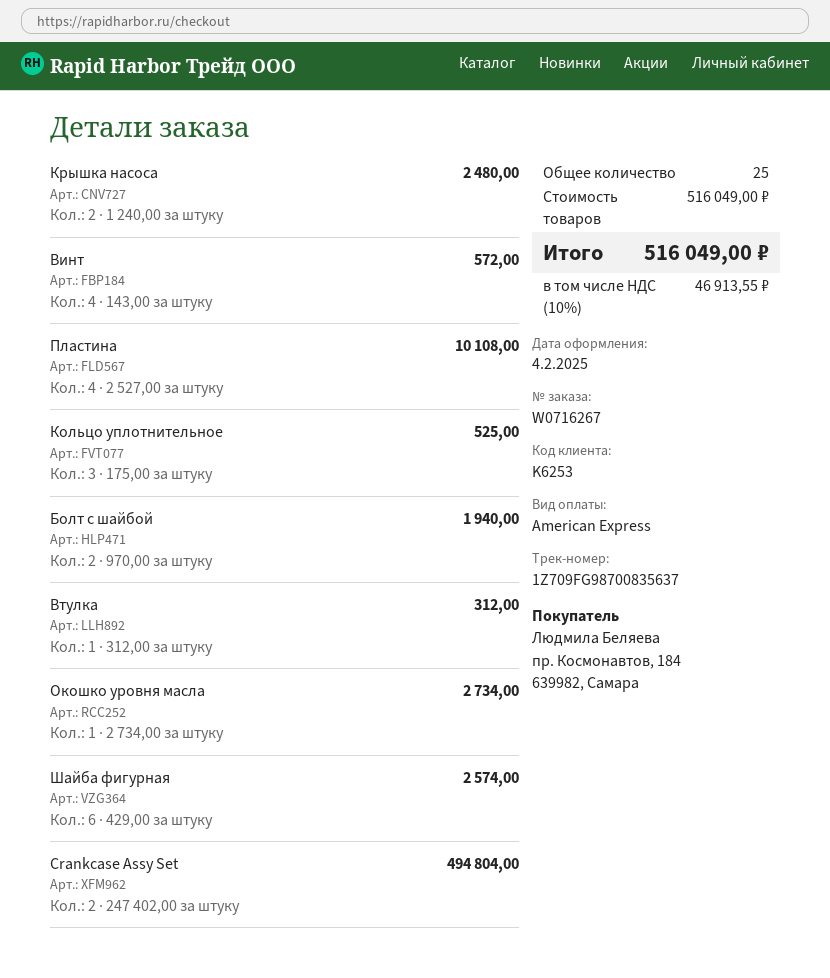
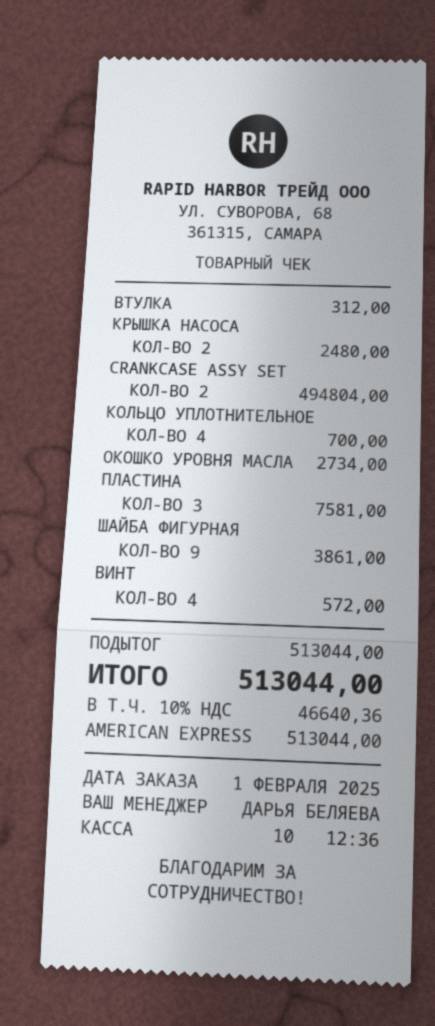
order date: 2025-02-04 -> 2025-02-01
Пластина: 4 for 10108.00 -> 3 for 7581.00
Кольцо уплотнительное: 3 for 525.00 -> 4 for 700.00
Болт с шайбой: 2 for 1940.00 -> none
Шайба фигурная: 6 for 2574.00 -> 9 for 3861.00
subtotal: 516049.00 -> 513044.00
tax: 10% = 46913.55 -> 10% = 46640.36
total: 516049.00 -> 513044.00

